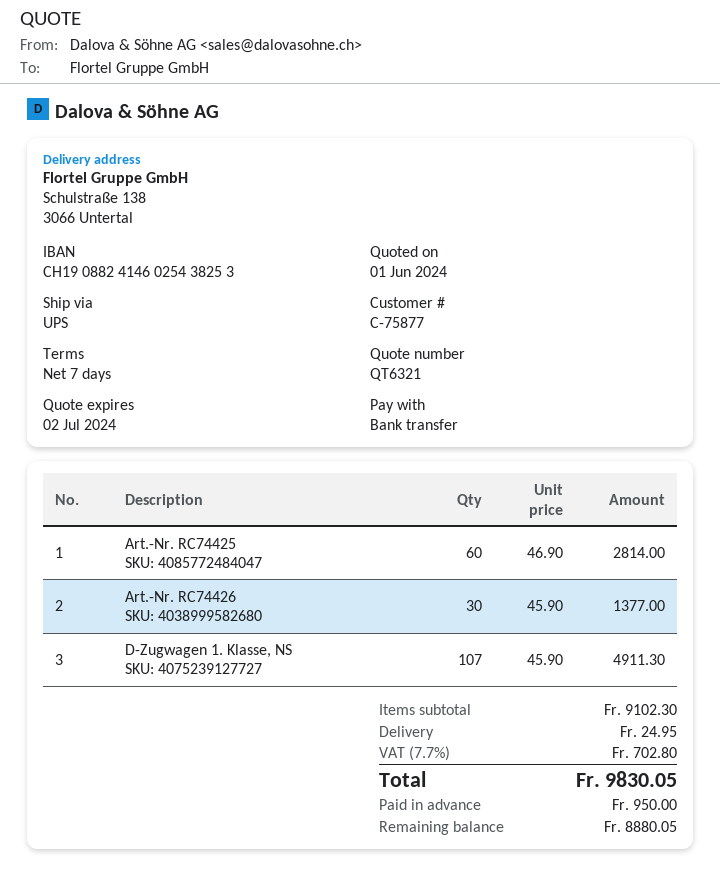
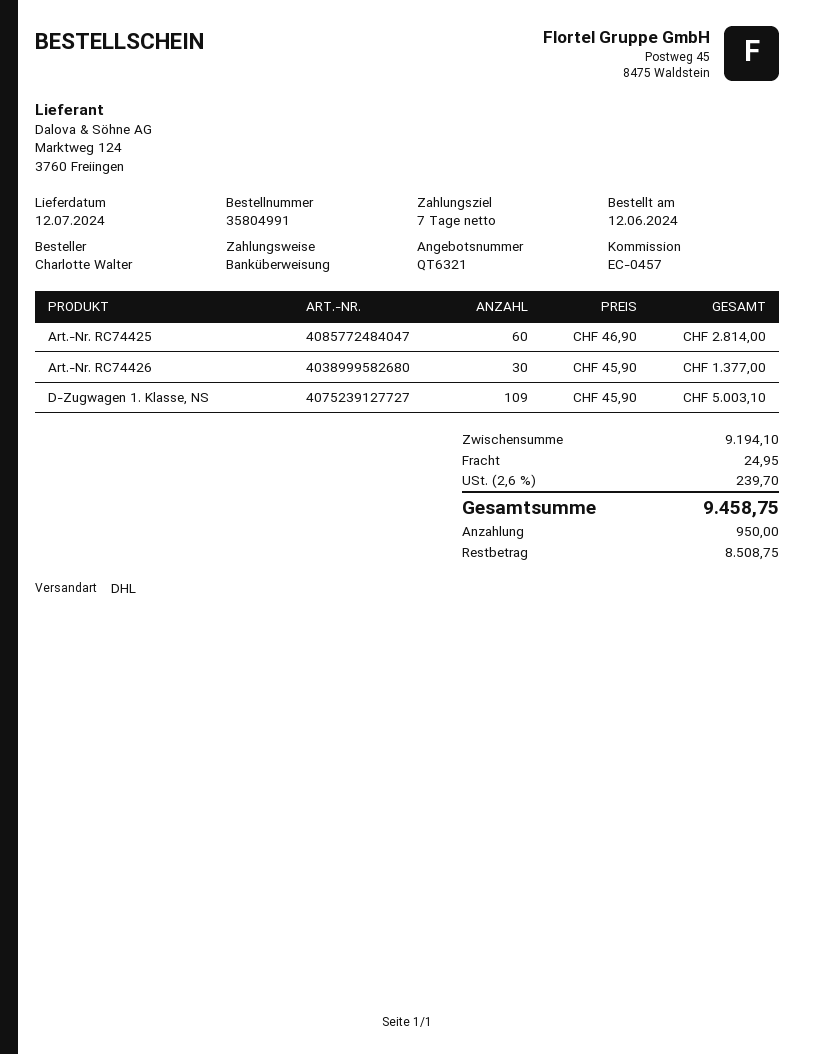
shipping method: UPS -> DHL
D-Zugwagen 1. Klasse, NS: 107 x 45.90 = 4911.30 -> 109 x 45.90 = 5003.10
subtotal: 9102.30 -> 9194.10
tax: 7.7% = 702.80 -> 2.6% = 239.70
total: 9830.05 -> 9458.75
balance: 8880.05 -> 8508.75

